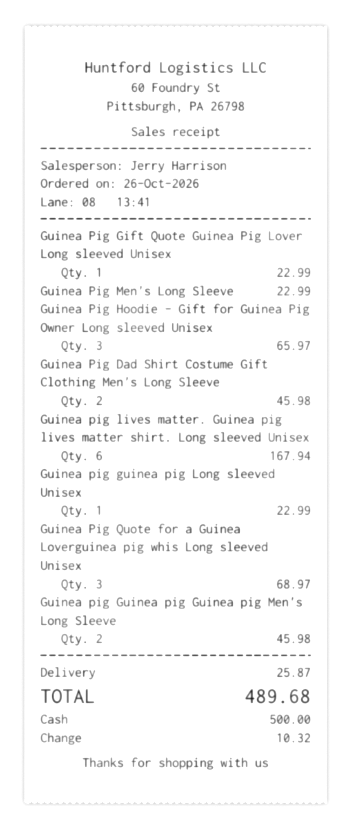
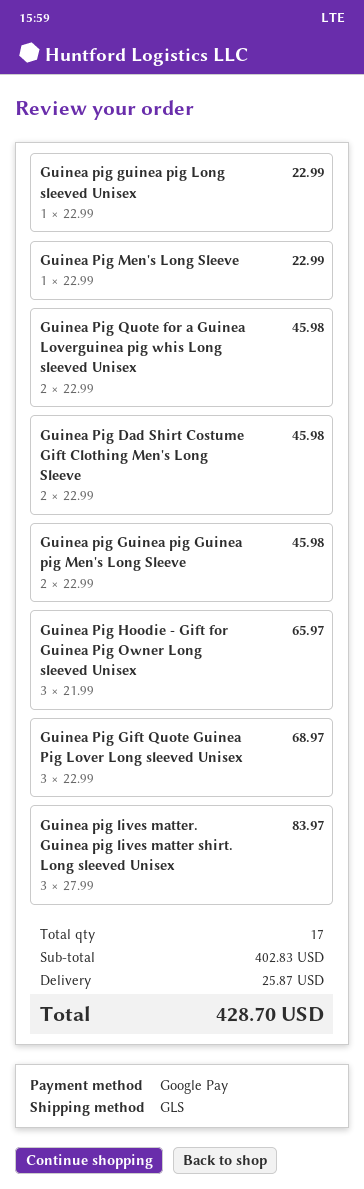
payment method: cash -> Google Pay
Guinea Pig Gift Quote Guinea Pig Lover Long sleeved Unisex: 1 for 22.99 -> 3 for 68.97
Guinea pig lives matter. Guinea pig lives matter shirt. Long sleeved Unisex: 6 for 167.94 -> 3 for 83.97
Guinea Pig Quote for a Guinea Loverguinea pig whis Long sleeved Unisex: 3 for 68.97 -> 2 for 45.98
total: 489.68 -> 428.70

